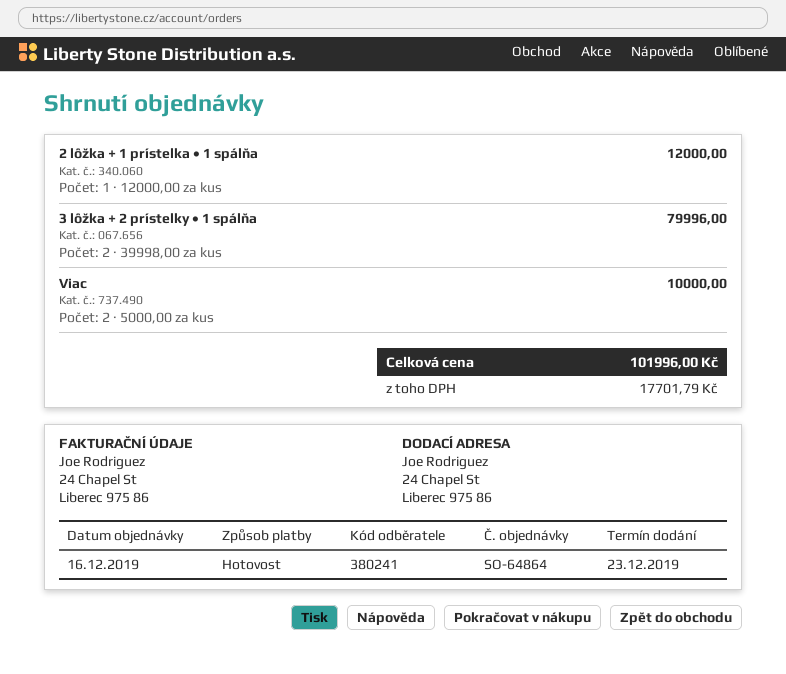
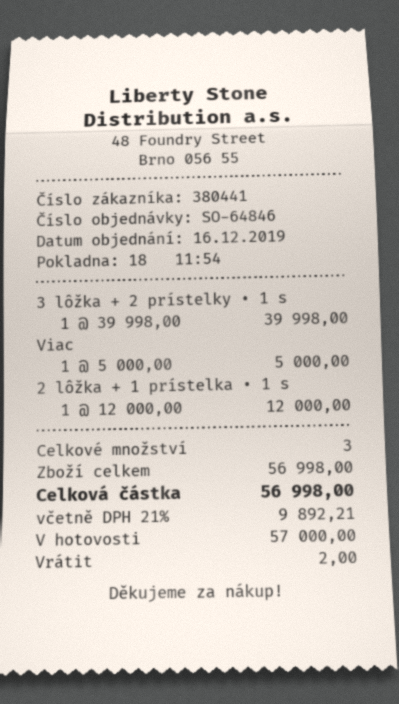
order number: SO-64864 -> SO-64846
customer number: 380241 -> 380441
3 lôžka + 2 prístelky • 1 spálňa: 2 x 39998.00 = 79996.00 -> 1 x 39998.00 = 39998.00
Viac: 2 x 5000.00 = 10000.00 -> 1 x 5000.00 = 5000.00
tax: 17701.79 -> 9892.21
total: 101996.00 -> 56998.00

